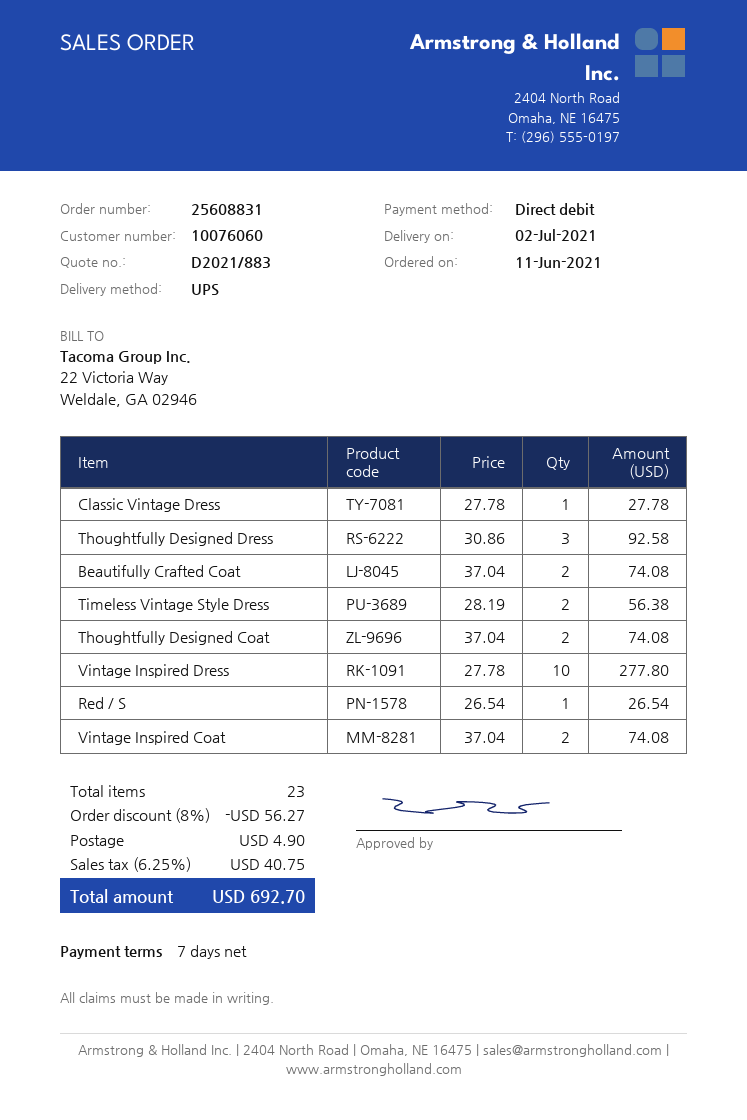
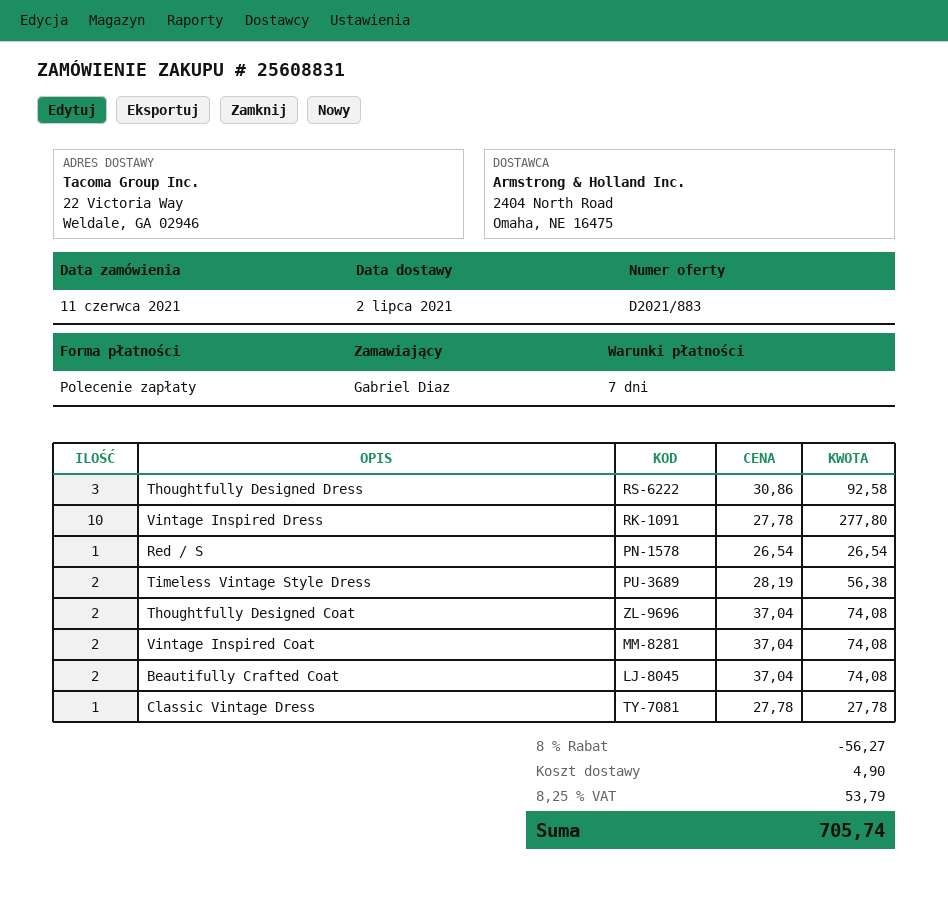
tax: 6.25% = 40.75 -> 8.25% = 53.79
total: 692.70 -> 705.74

